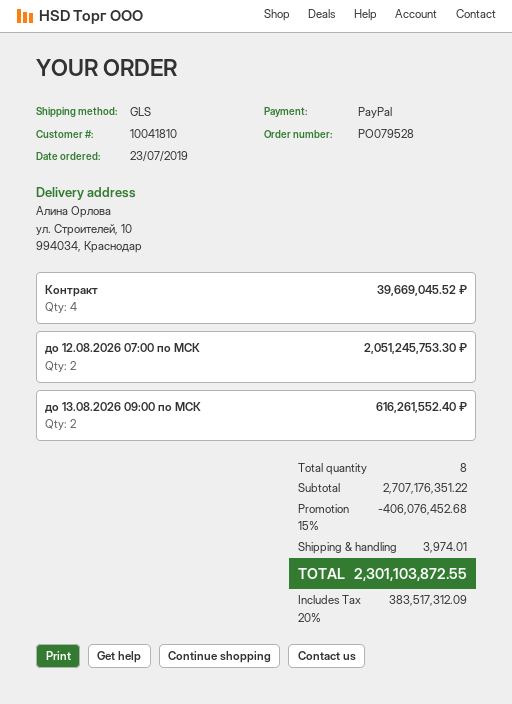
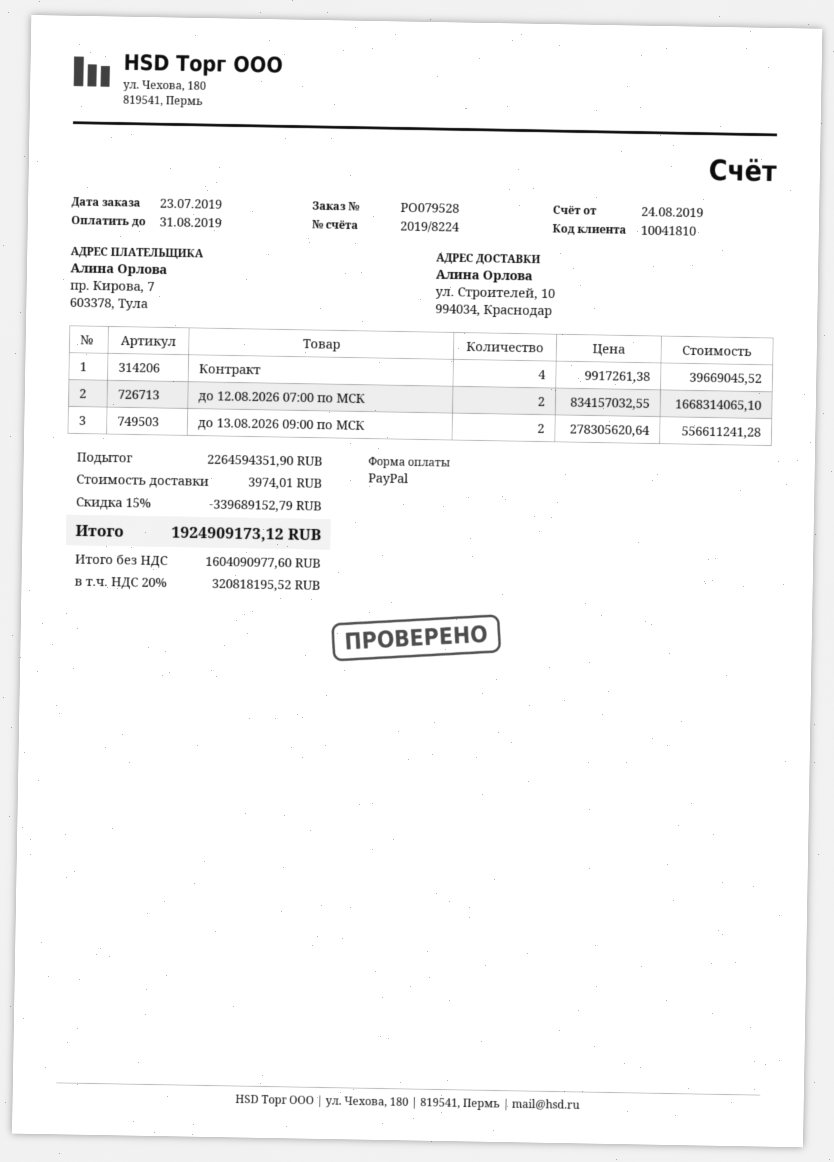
до 12.08.2026 07:00 по МСК: 2 for 2051245753.30 -> 2 for 1668314065.10
до 13.08.2026 09:00 по МСК: 2 for 616261552.40 -> 2 for 556611241.28
subtotal: 2707176351.22 -> 2264594351.90
discount: 15% = 406076452.68 -> 15% = 339689152.79
tax: 20% = 383517312.09 -> 20% = 320818195.52
total: 2301103872.55 -> 1924909173.12

